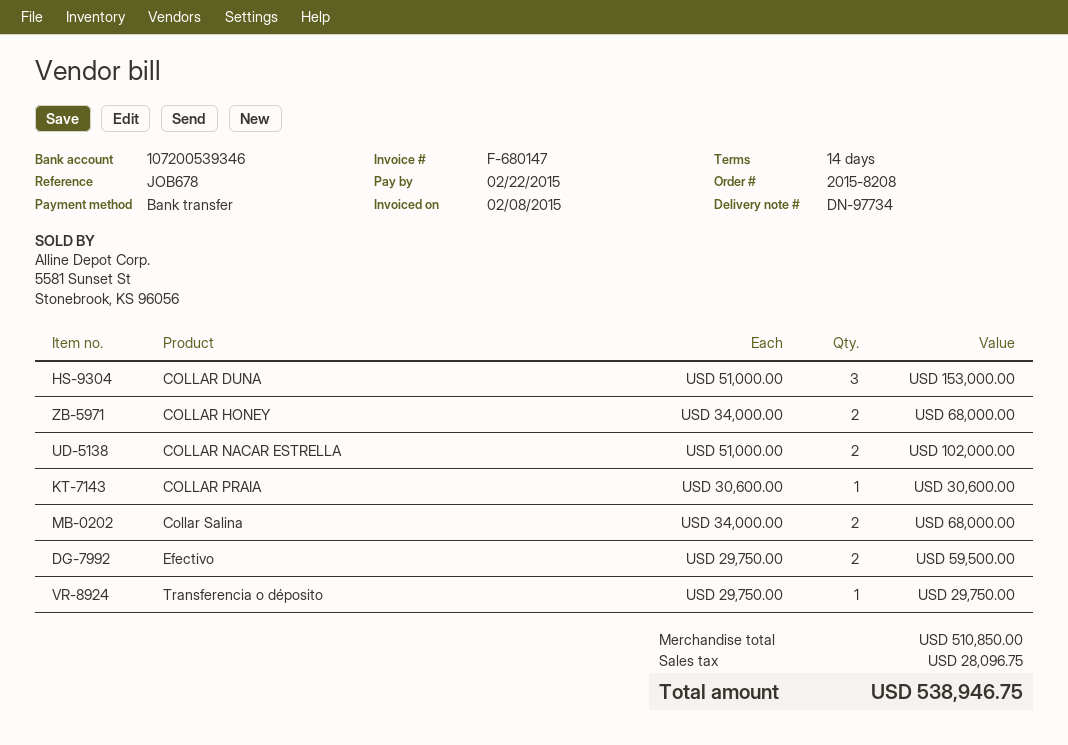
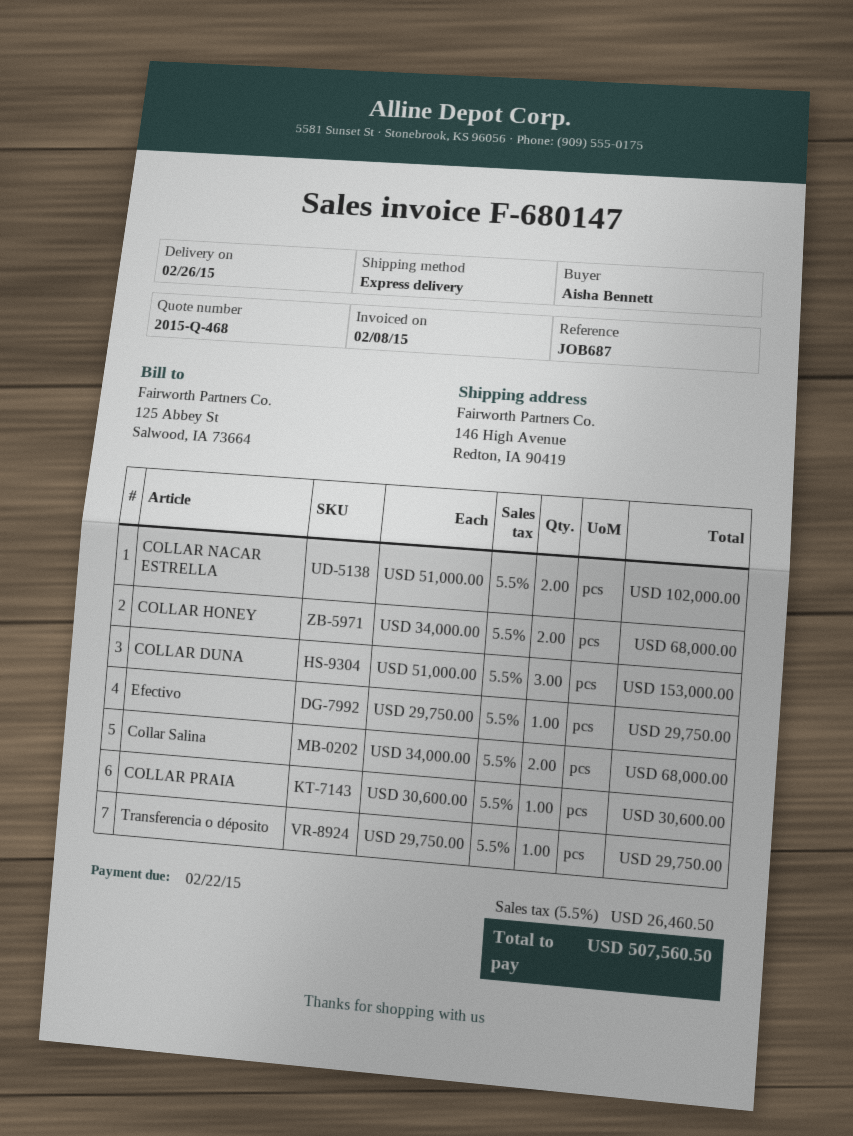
reference: JOB678 -> JOB687
Efectivo: 2 x 29750.00 = 59500.00 -> 1 x 29750.00 = 29750.00
tax: 28096.75 -> 26460.50
total: 538946.75 -> 507560.50

